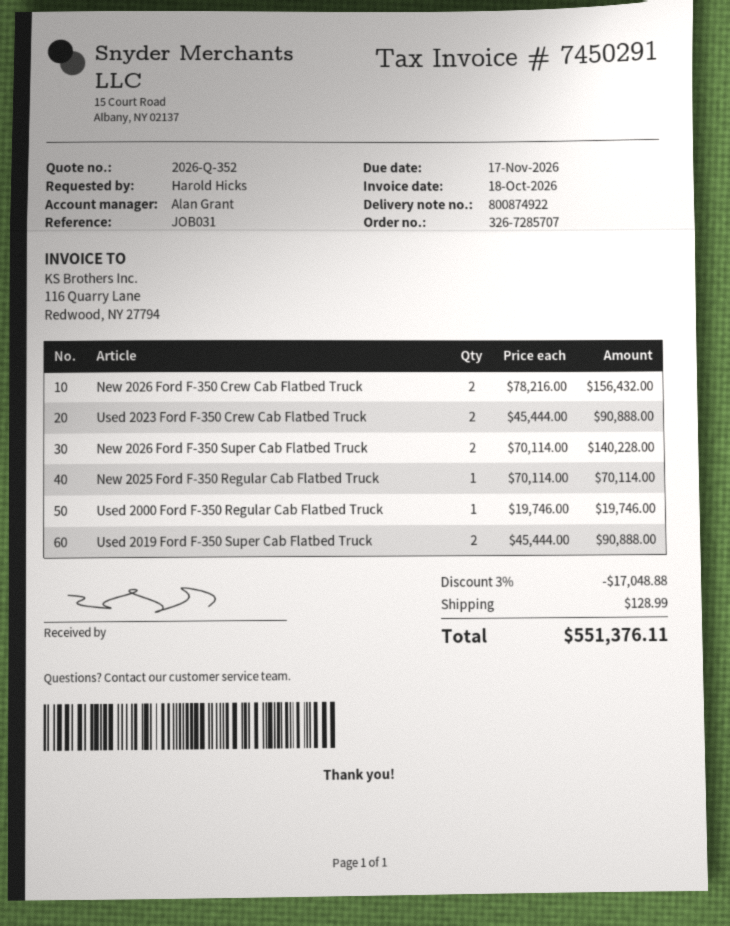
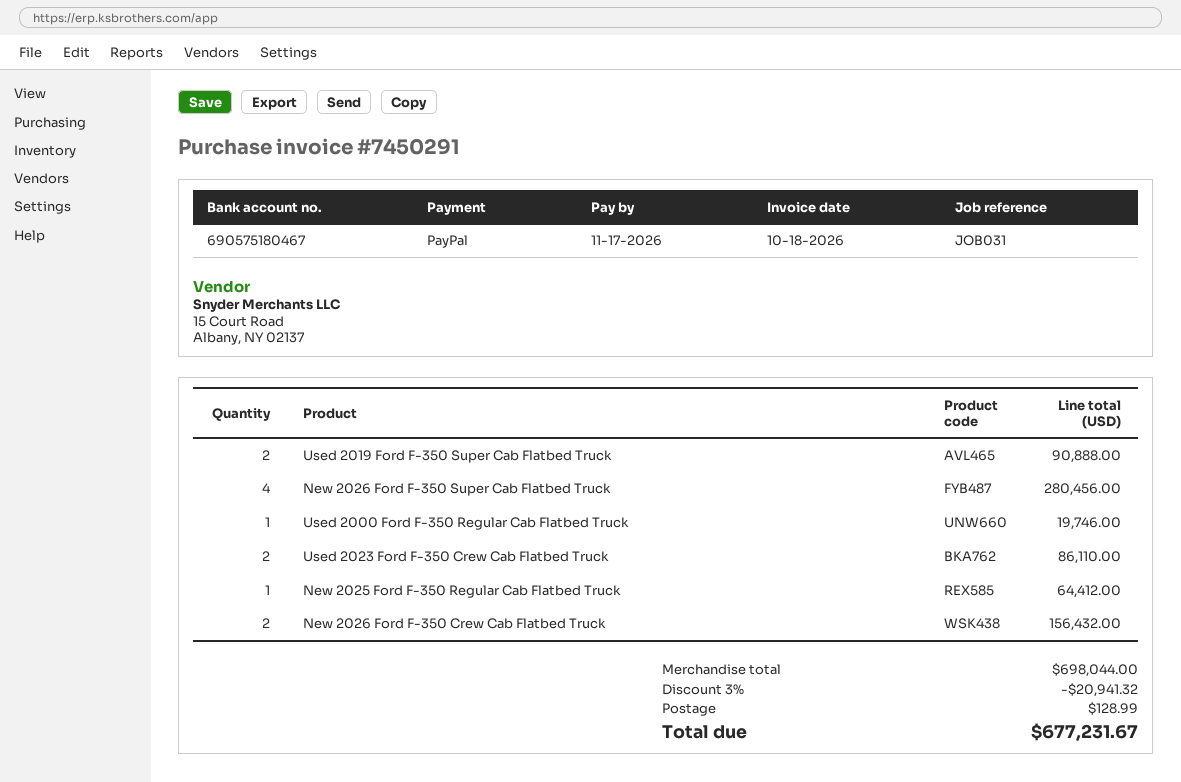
Used 2023 Ford F-350 Crew Cab Flatbed Truck: 2 for 90888.00 -> 2 for 86110.00
New 2026 Ford F-350 Super Cab Flatbed Truck: 2 for 140228.00 -> 4 for 280456.00
New 2025 Ford F-350 Regular Cab Flatbed Truck: 1 for 70114.00 -> 1 for 64412.00
discount: 3% = 17048.88 -> 3% = 20941.32
total: 551376.11 -> 677231.67

